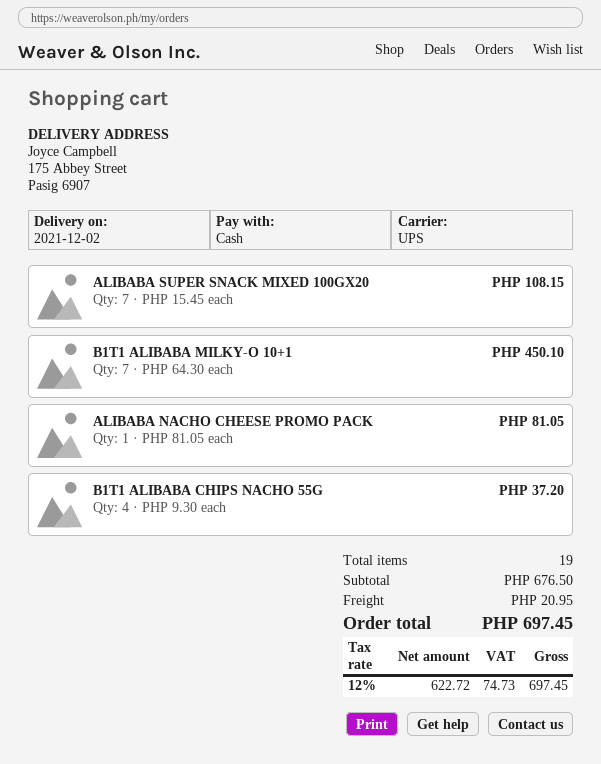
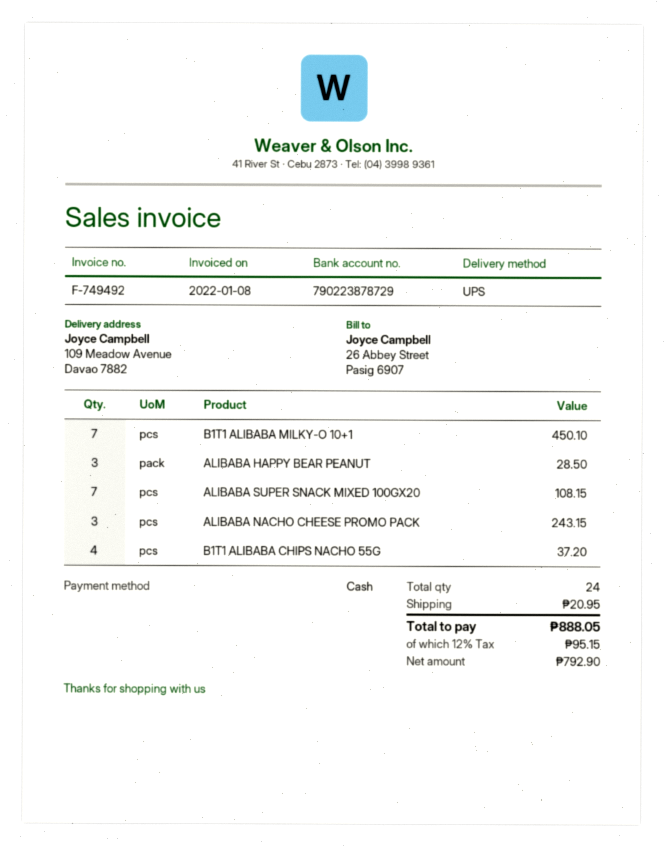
ship to: 175 Abbey Street, Pasig 6907 -> 109 Meadow Avenue, Davao 7882
ALIBABA NACHO CHEESE PROMO PACK: 1 for 81.05 -> 3 for 243.15
ALIBABA HAPPY BEAR PEANUT: none -> 3 for 28.50
total quantity: 19 -> 24
net: 622.72 -> 792.90
tax: 12% = 74.73 -> 12% = 95.15
total: 697.45 -> 888.05

